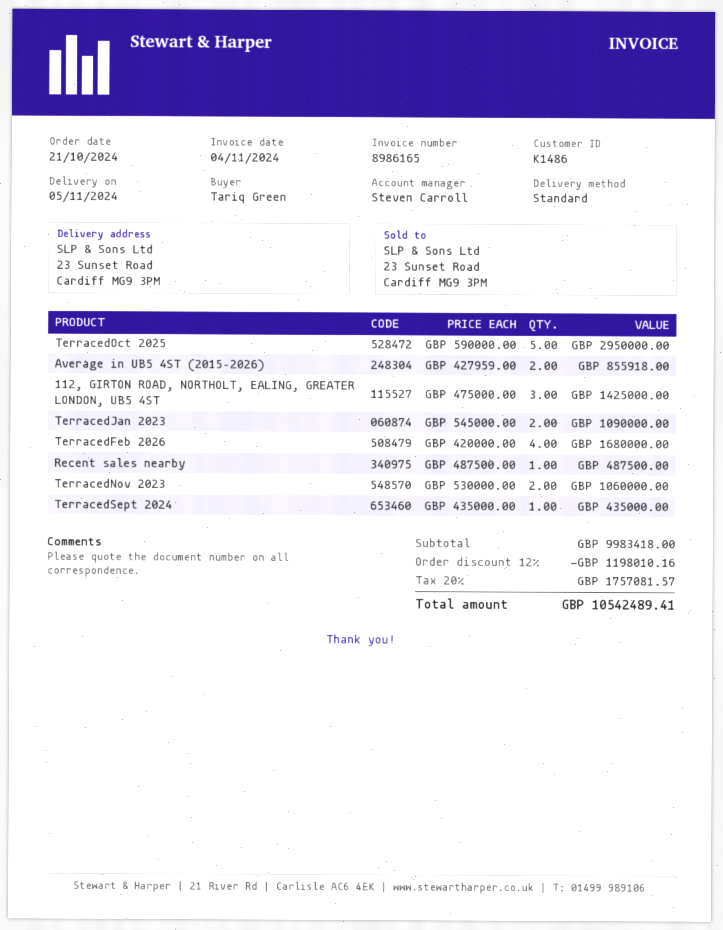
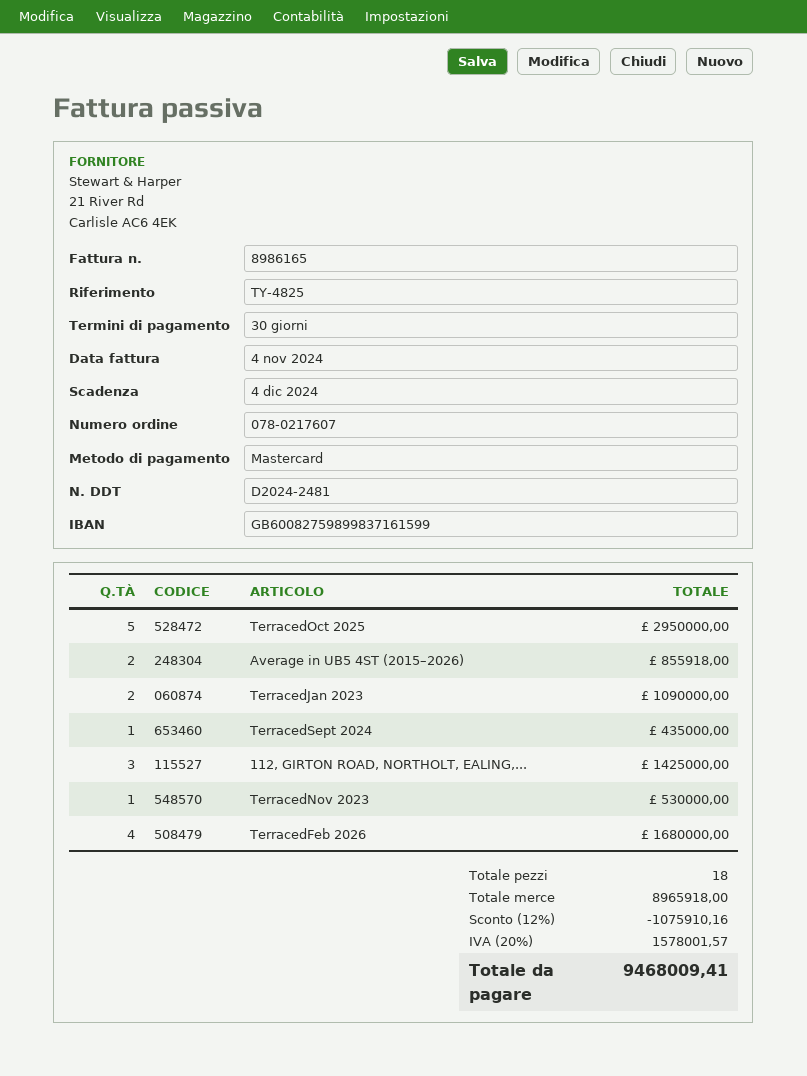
Recent sales nearby: 1 for 487500.00 -> none
TerracedNov 2023: 2 for 1060000.00 -> 1 for 530000.00
subtotal: 9983418.00 -> 8965918.00
discount: 12% = 1198010.16 -> 12% = 1075910.16
tax: 20% = 1757081.57 -> 20% = 1578001.57
total: 10542489.41 -> 9468009.41

